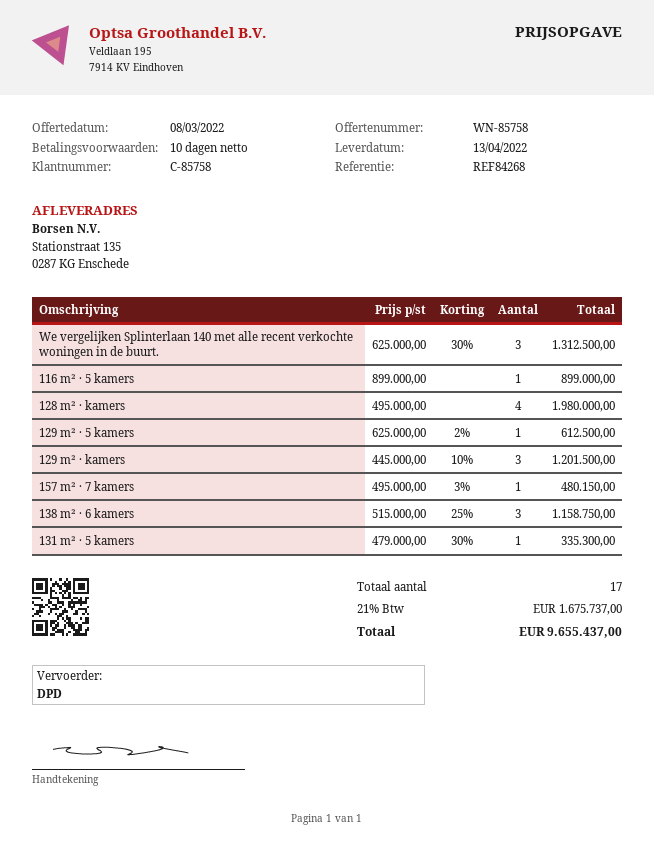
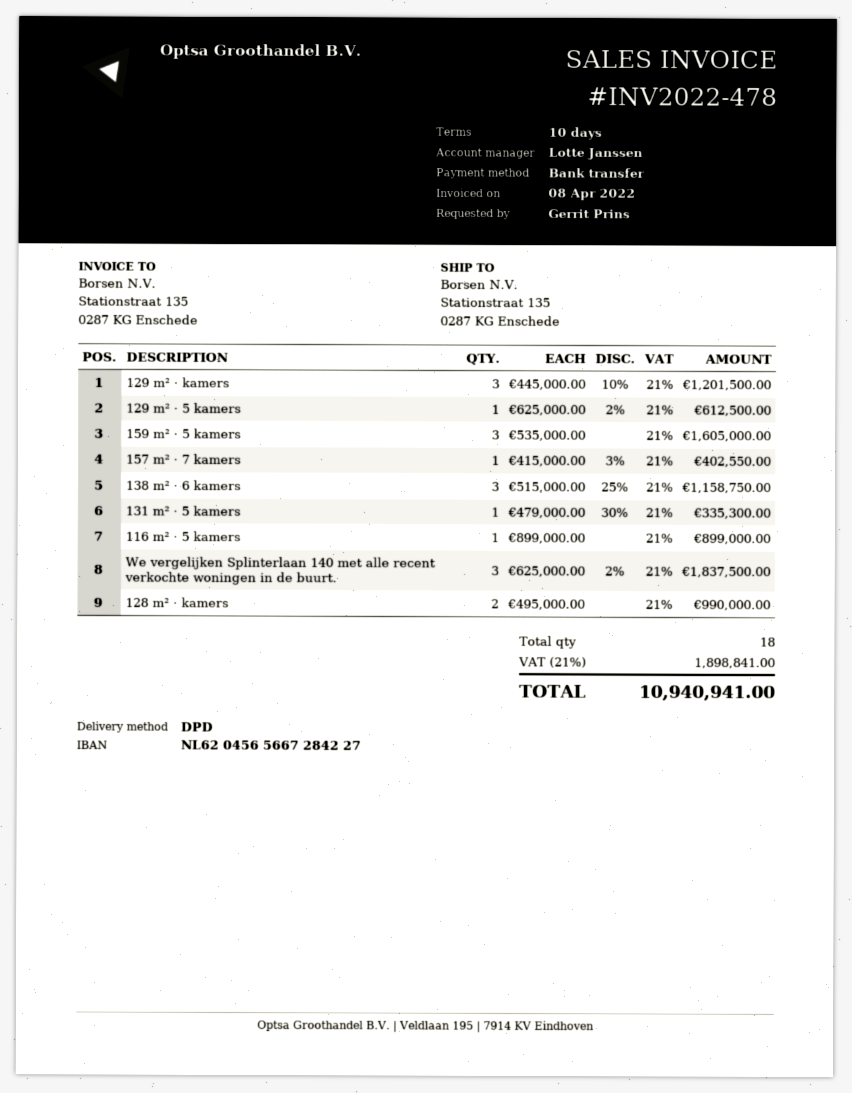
We vergelijken Splinterlaan 140 met alle recent verkochte woningen in de buurt.: 3 x 625000.00 - 30% = 1312500.00 -> 3 x 625000.00 - 2% = 1837500.00
128 m² · kamers: 4 x 495000.00 = 1980000.00 -> 2 x 495000.00 = 990000.00
157 m² · 7 kamers: 1 x 495000.00 - 3% = 480150.00 -> 1 x 415000.00 - 3% = 402550.00
159 m² · 5 kamers: none -> 3 x 535000.00 = 1605000.00
total quantity: 17 -> 18
tax: 21% = 1675737.00 -> 21% = 1898841.00
total: 9655437.00 -> 10940941.00

